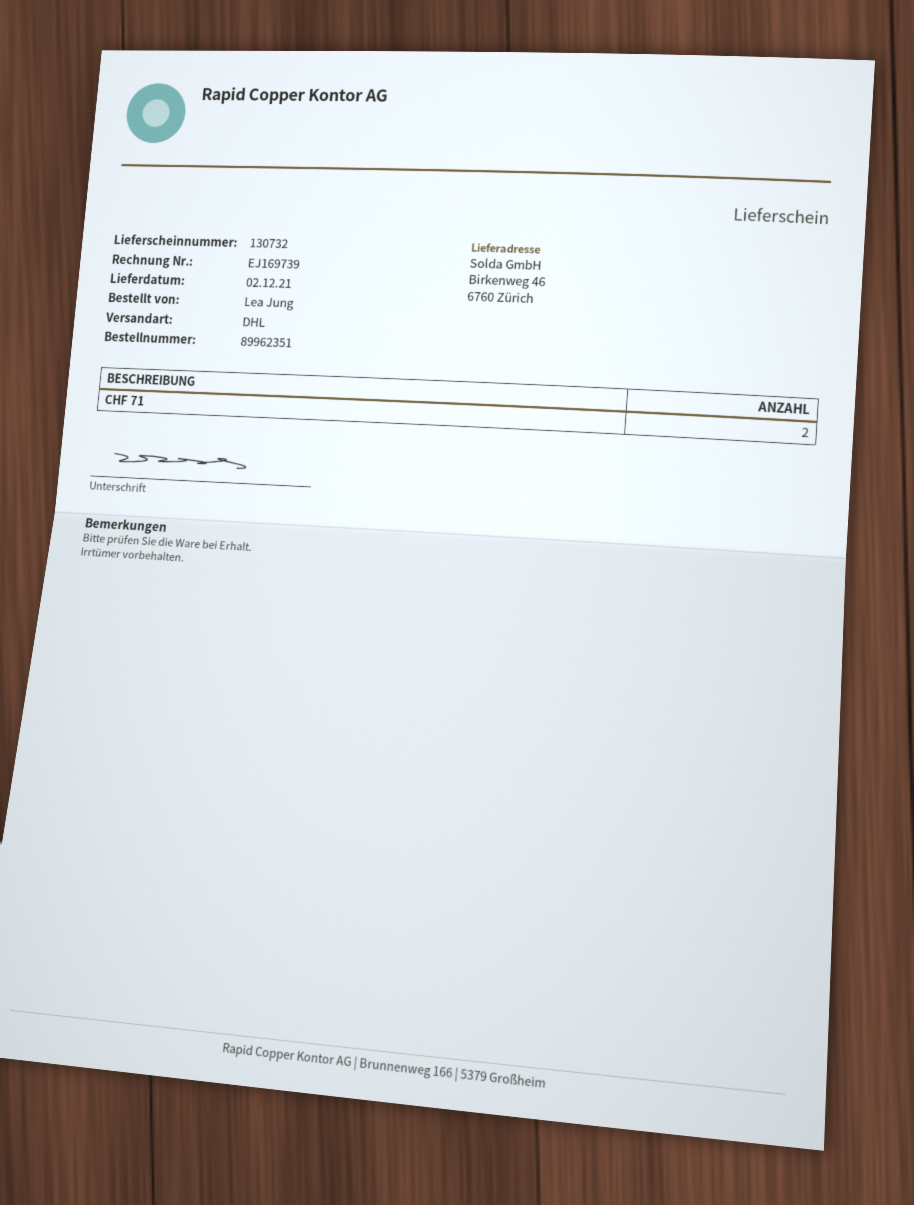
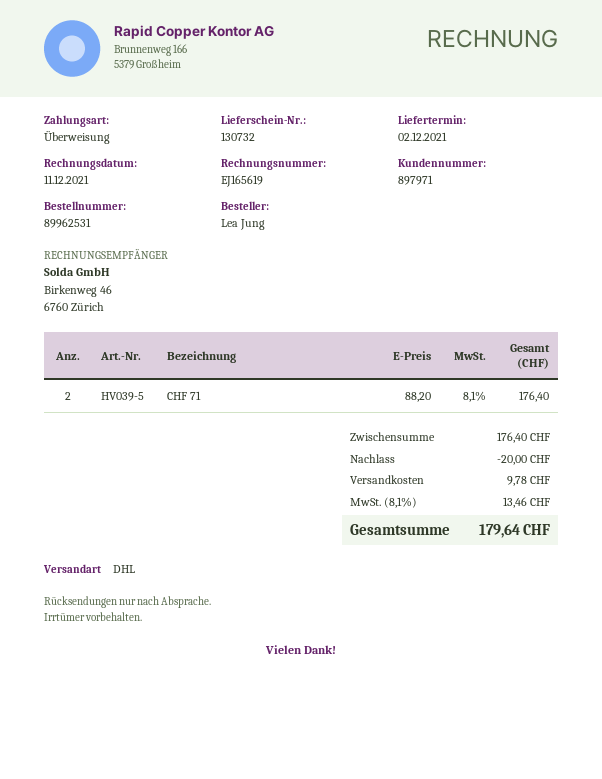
order number: 89962351 -> 89962531
invoice number: EJ169739 -> EJ165619

